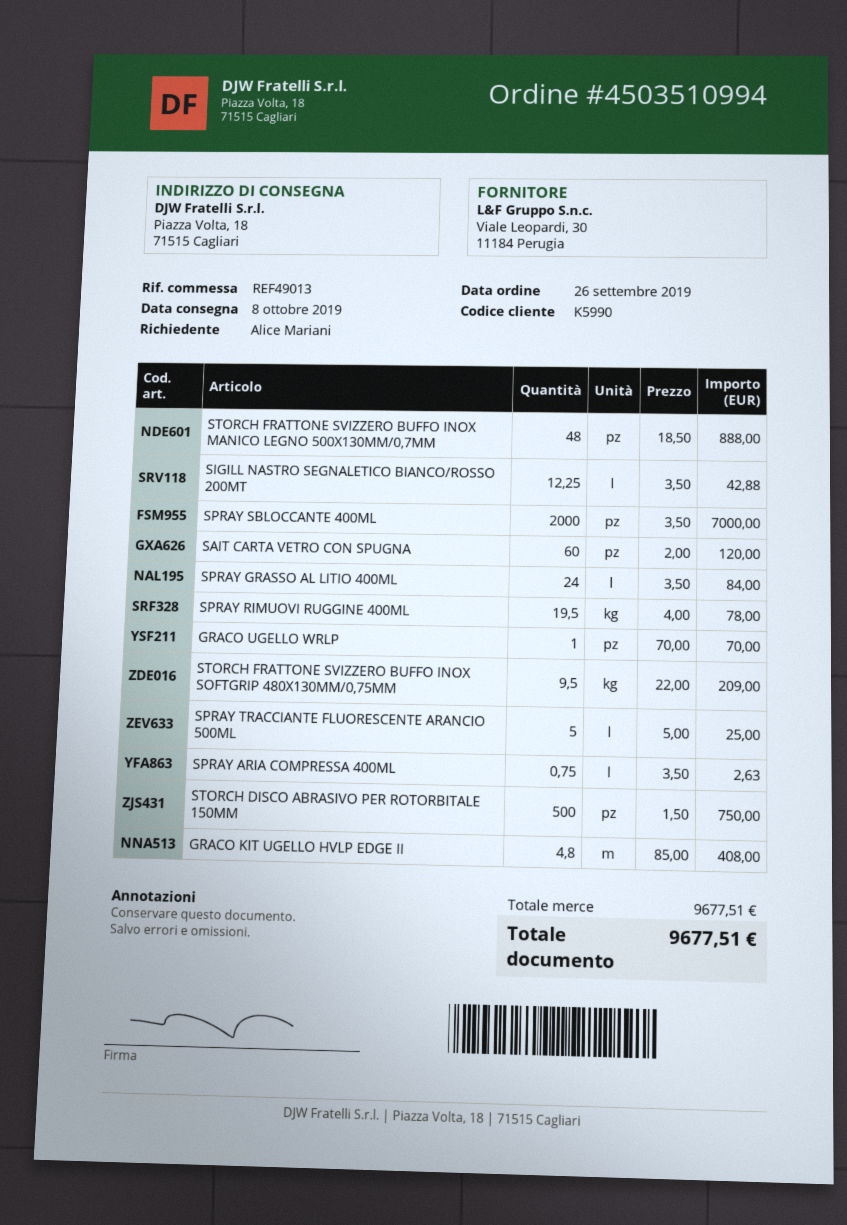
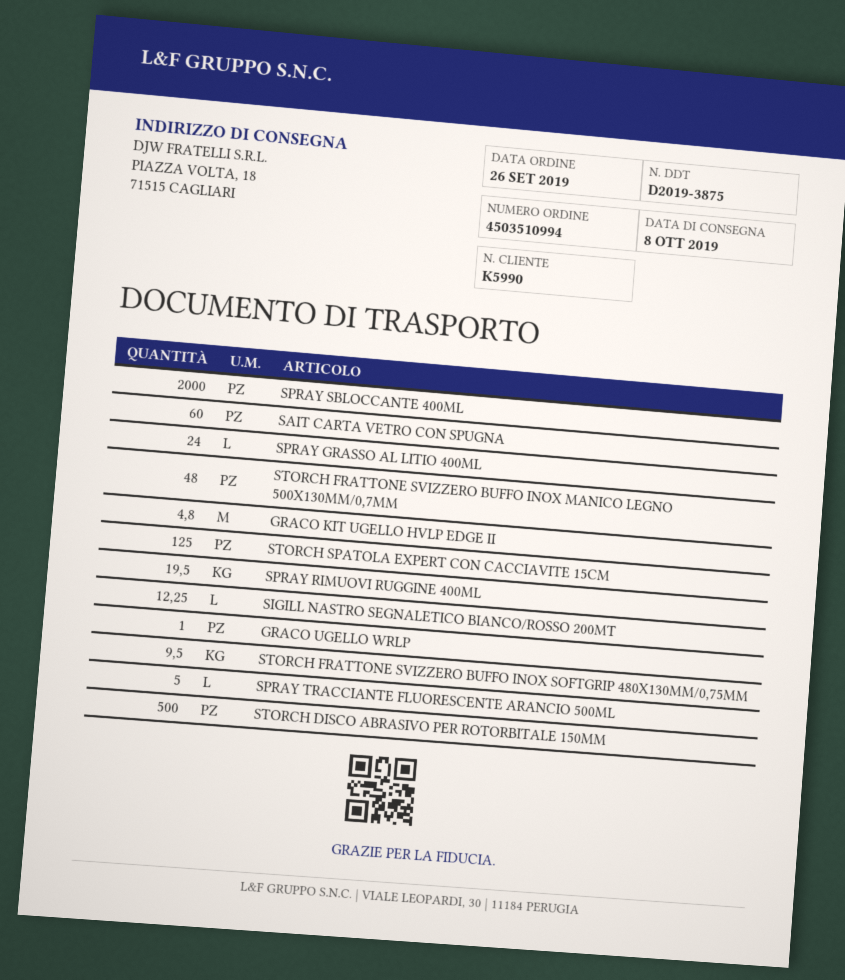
SPRAY ARIA COMPRESSA 400ML: 0.75 -> none
STORCH SPATOLA EXPERT CON CACCIAVITE 15CM: none -> 125

